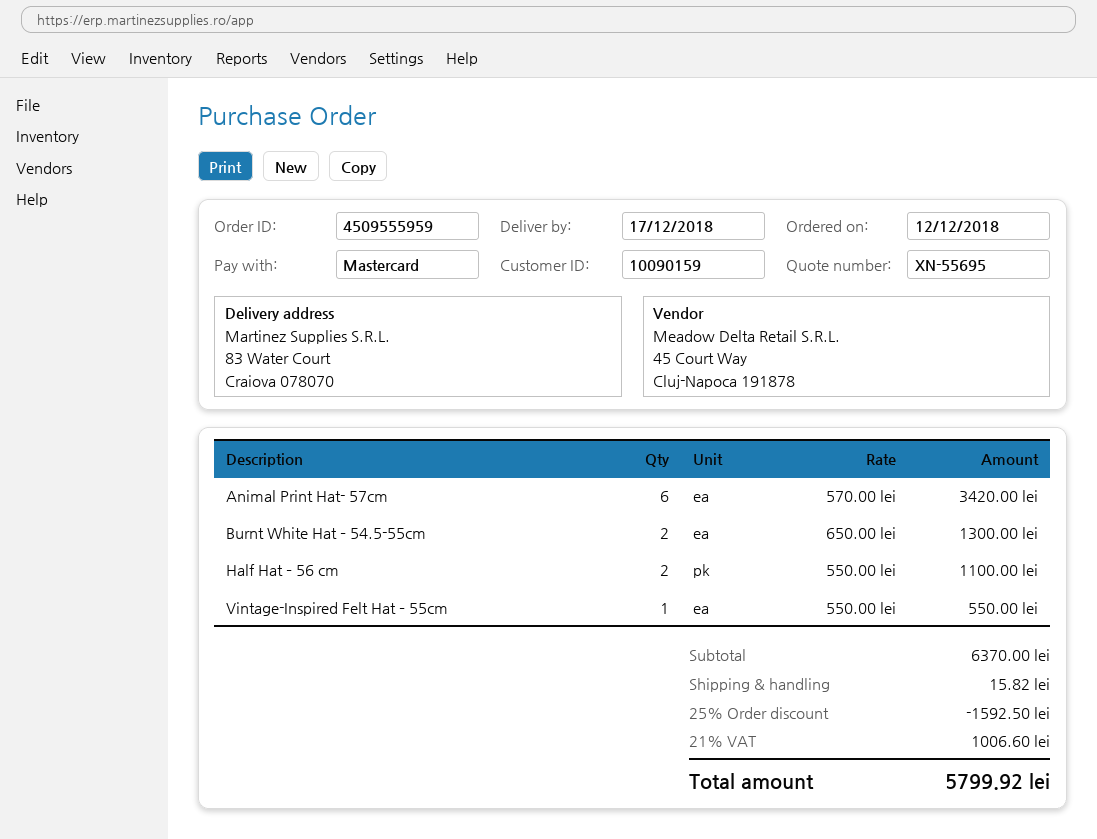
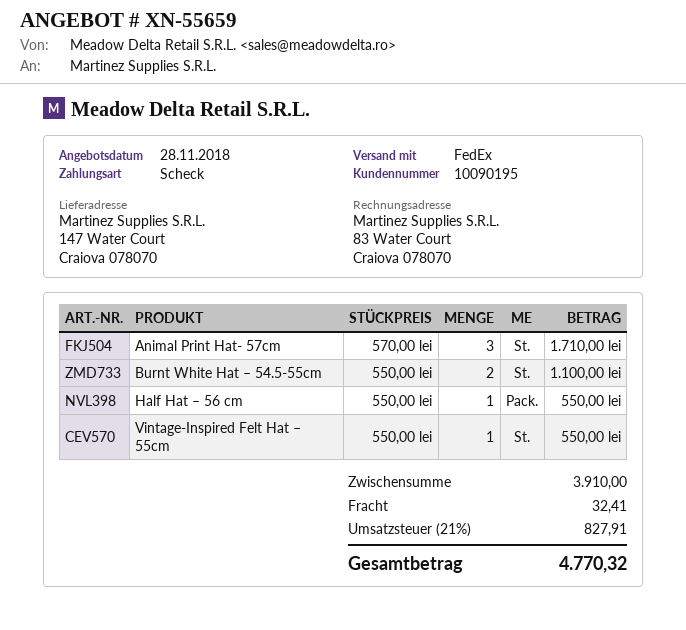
quote number: XN-55695 -> XN-55659
customer number: 10090159 -> 10090195
payment method: Mastercard -> cheque
ship to: 83 Water Court, Craiova 078070 -> 147 Water Court, Craiova 078070
Animal Print Hat- 57cm: 6 x 570.00 = 3420.00 -> 3 x 570.00 = 1710.00
Burnt White Hat – 54.5-55cm: 2 x 650.00 = 1300.00 -> 2 x 550.00 = 1100.00
Half Hat – 56 cm: 2 x 550.00 = 1100.00 -> 1 x 550.00 = 550.00
subtotal: 6370.00 -> 3910.00
discount: 25% = 1592.50 -> none
shipping: 15.82 -> 32.41
tax: 21% = 1006.60 -> 21% = 827.91
total: 5799.92 -> 4770.32

